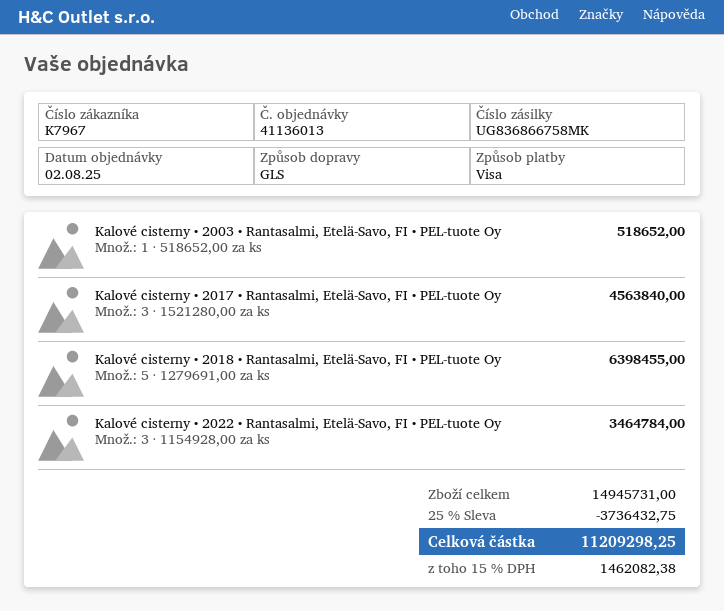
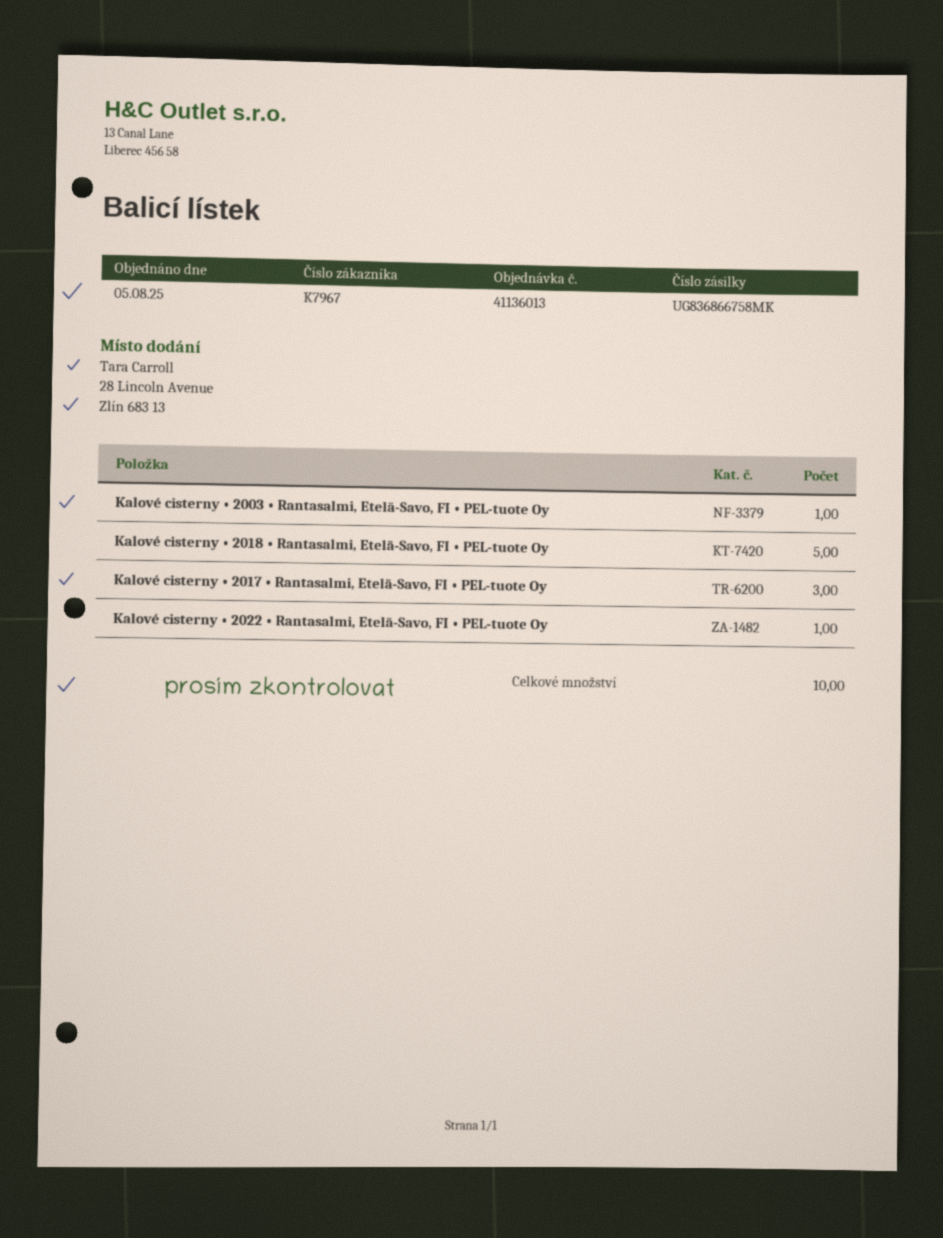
order date: 2025-08-02 -> 2025-08-05
Kalové cisterny • 2022 • Rantasalmi, Etelä-Savo, FI • PEL-tuote Oy: 3 -> 1

